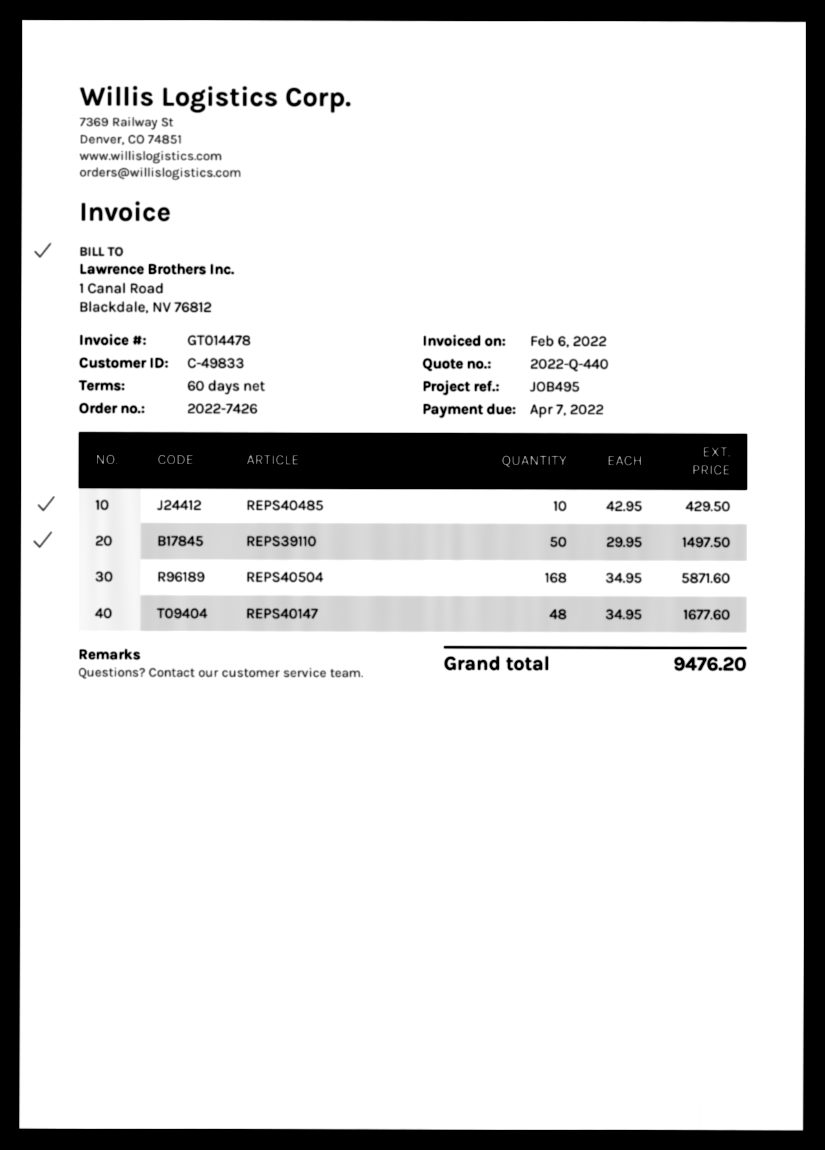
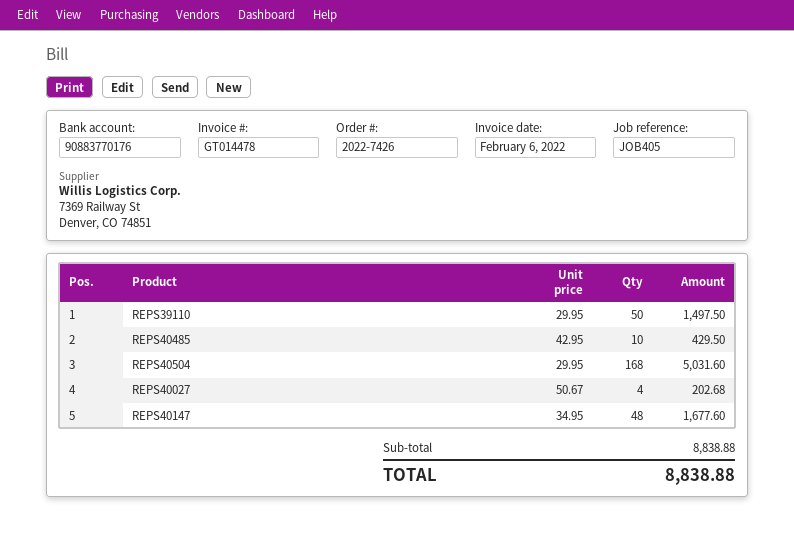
reference: JOB495 -> JOB405
REPS40504: 168 x 34.95 = 5871.60 -> 168 x 29.95 = 5031.60
REPS40027: none -> 4 x 50.67 = 202.68
total: 9476.20 -> 8838.88

